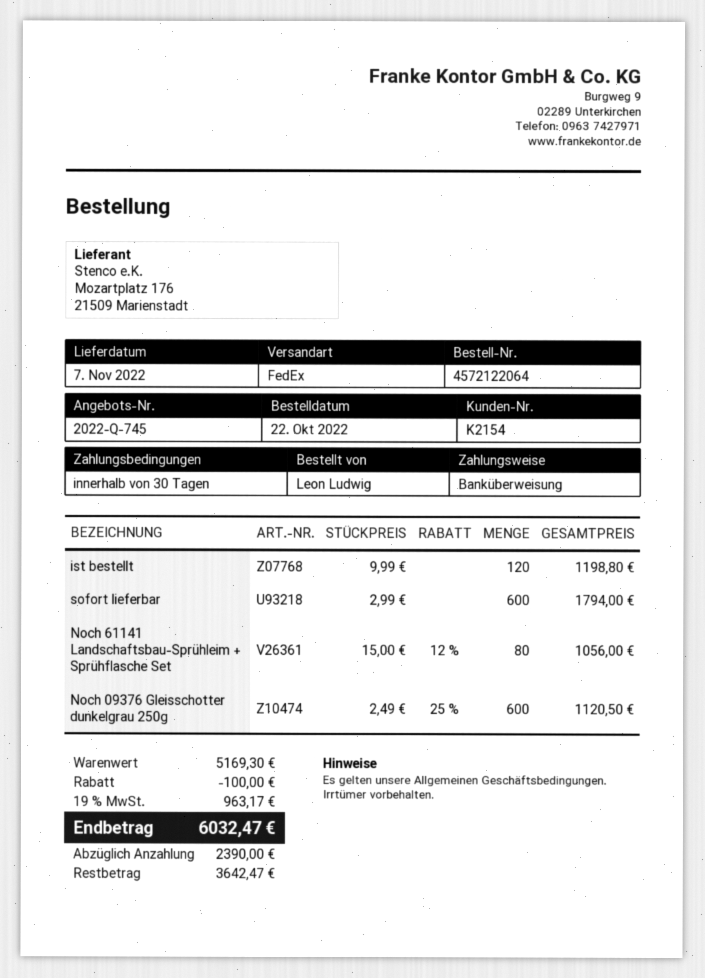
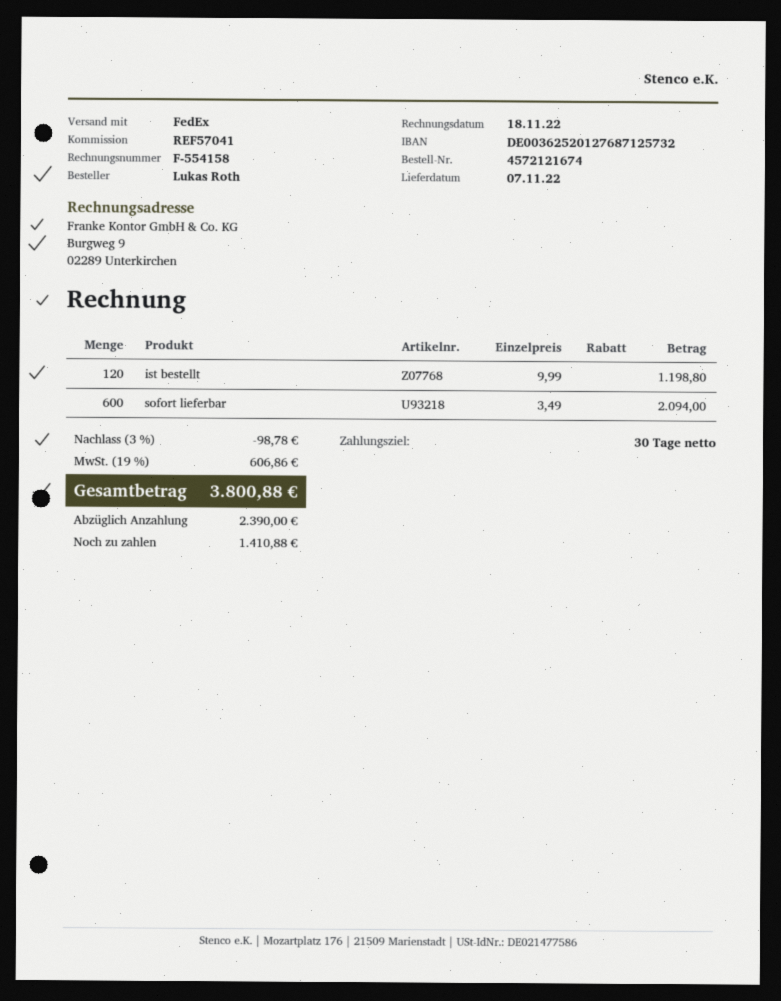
order number: 4572122064 -> 4572121674
ordered by: Leon Ludwig -> Lukas Roth
sofort lieferbar: 600 x 2.99 = 1794.00 -> 600 x 3.49 = 2094.00
Noch 61141 Landschaftsbau-Sprühleim + Sprühflasche Set: 80 x 15.00 - 12% = 1056.00 -> none
Noch 09376 Gleisschotter dunkelgrau 250g: 600 x 2.49 - 25% = 1120.50 -> none
discount: 100.00 -> 98.78
tax: 19% = 963.17 -> 19% = 606.86
total: 6032.47 -> 3800.88
balance: 3642.47 -> 1410.88

